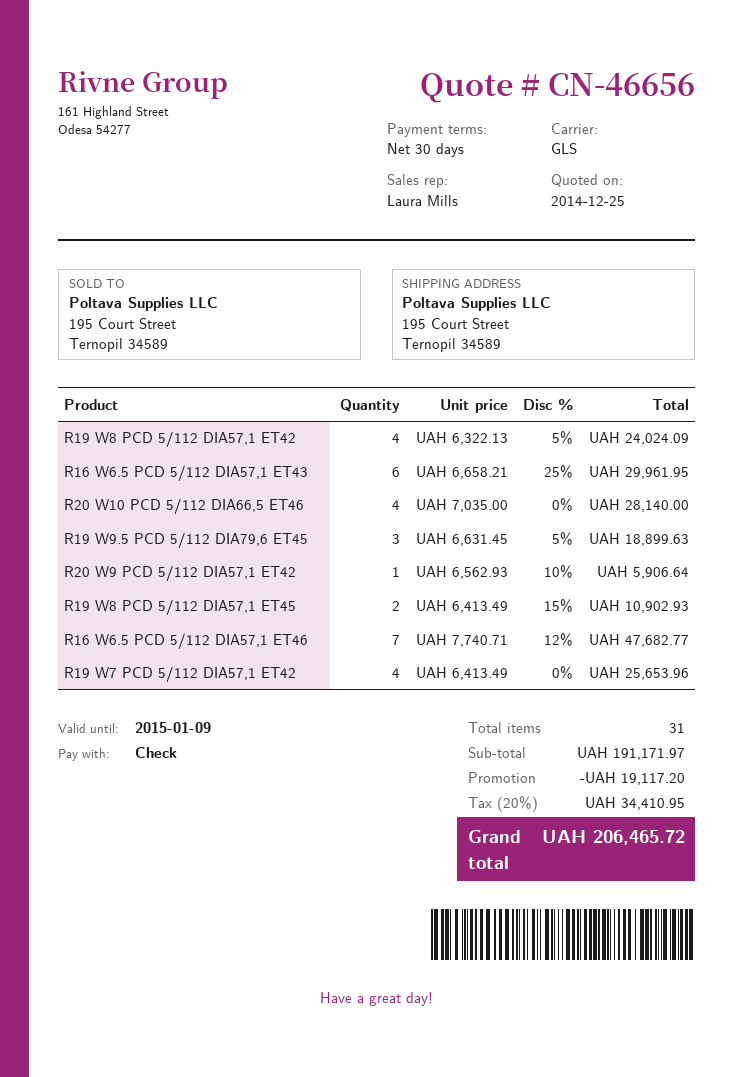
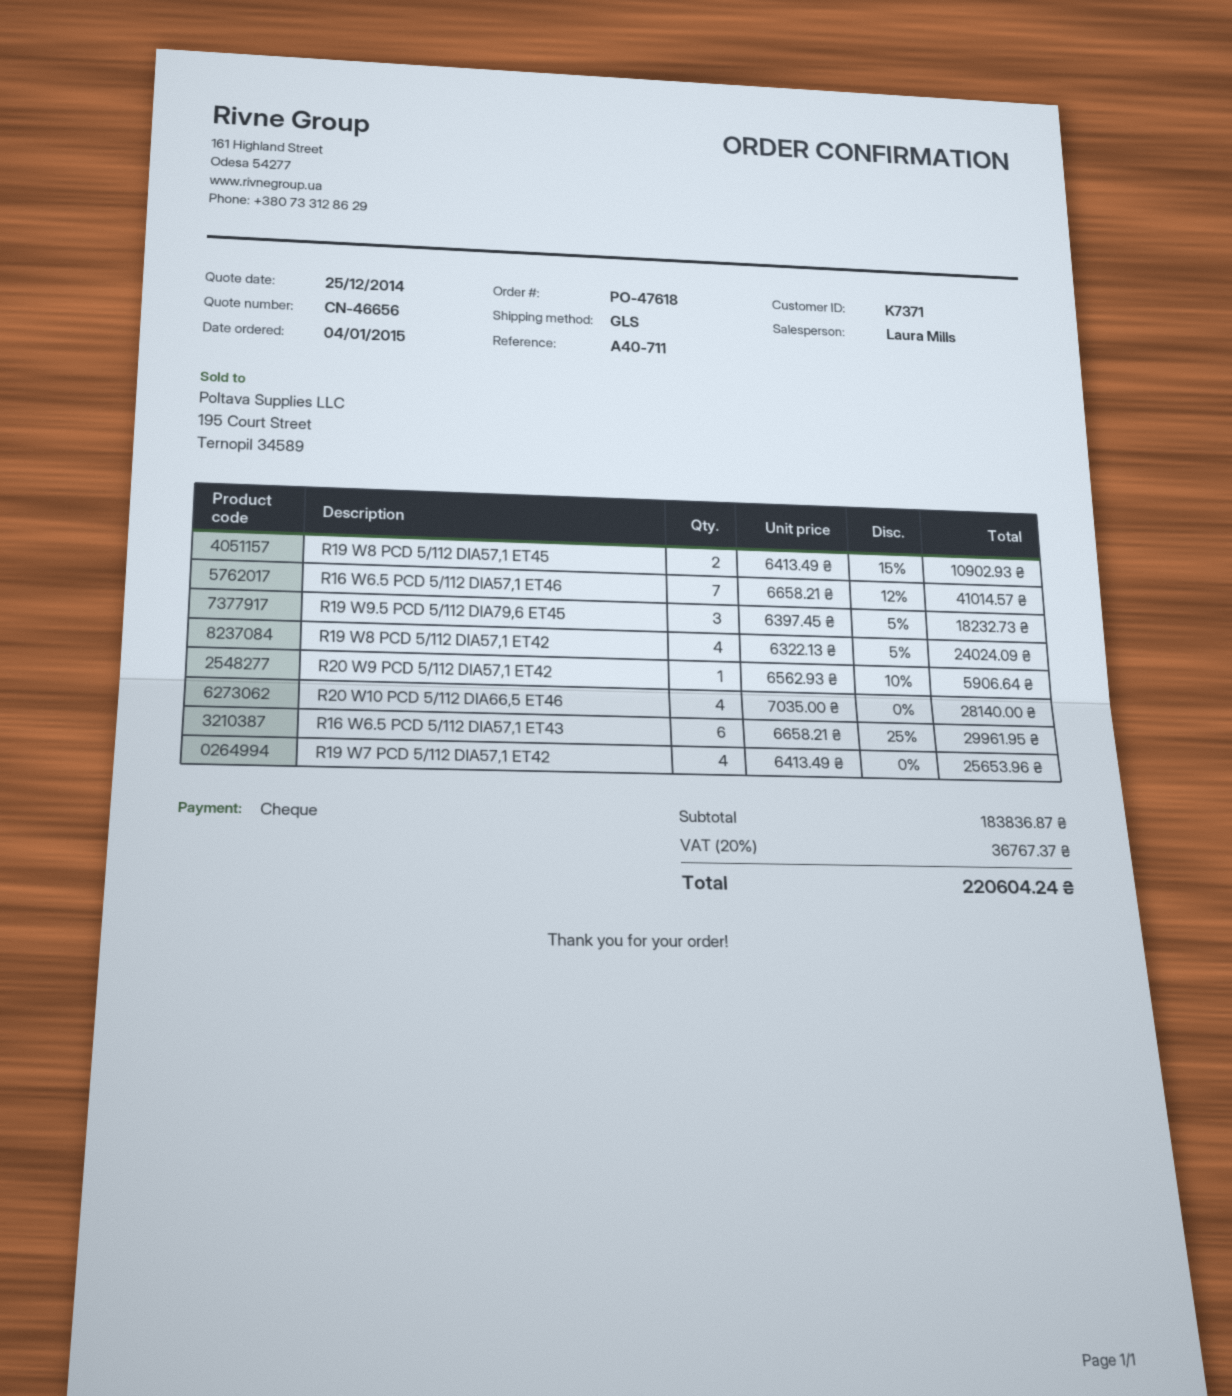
R19 W9.5 PCD 5/112 DIA79,6 ET45: 3 x 6631.45 - 5% = 18899.63 -> 3 x 6397.45 - 5% = 18232.73
R16 W6.5 PCD 5/112 DIA57,1 ET46: 7 x 7740.71 - 12% = 47682.77 -> 7 x 6658.21 - 12% = 41014.57
subtotal: 191171.97 -> 183836.87
discount: 19117.20 -> none
tax: 20% = 34410.95 -> 20% = 36767.37
total: 206465.72 -> 220604.24

